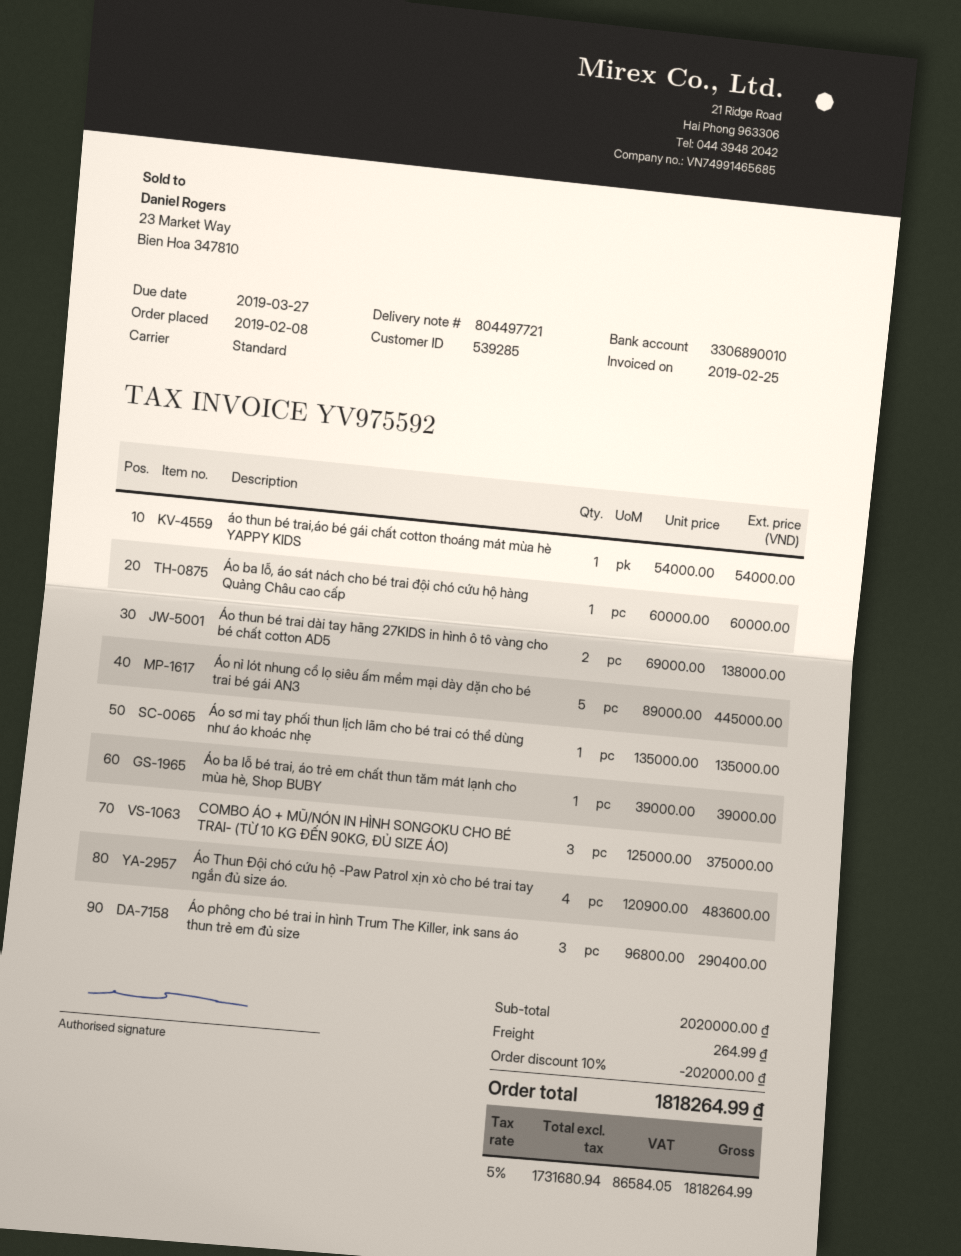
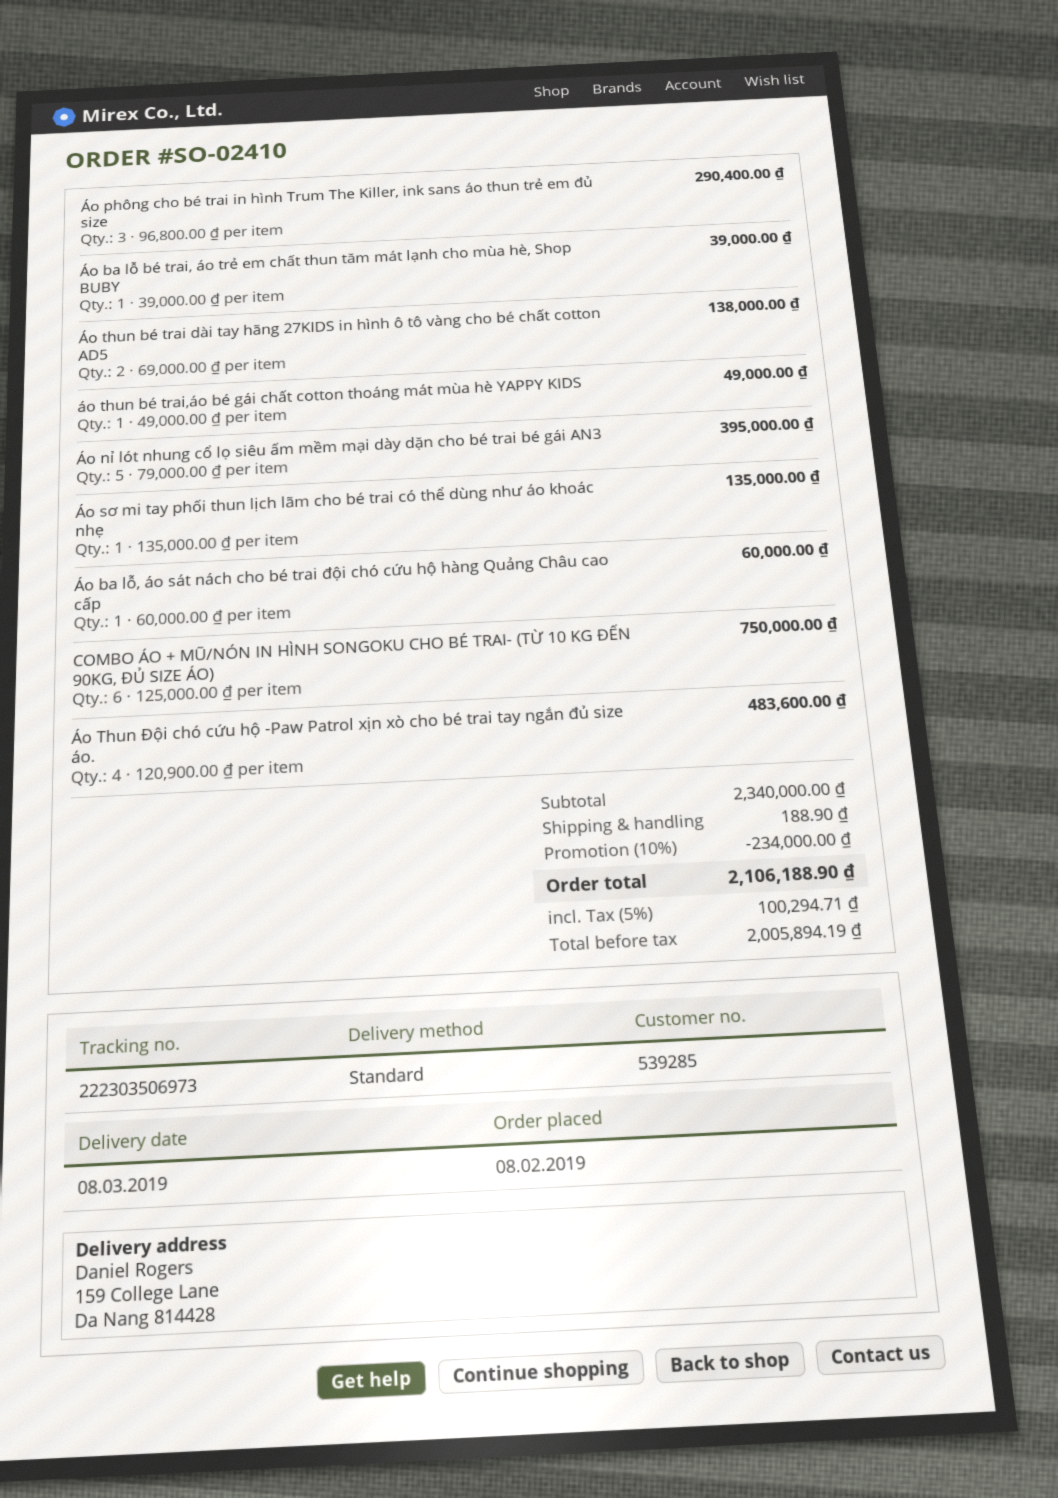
áo thun bé trai,áo bé gái chất cotton thoáng mát mùa hè YAPPY KIDS: 1 x 54000.00 = 54000.00 -> 1 x 49000.00 = 49000.00
Áo nỉ lót nhung cổ lọ siêu ấm mềm mại dày dặn cho bé trai bé gái AN3: 5 x 89000.00 = 445000.00 -> 5 x 79000.00 = 395000.00
COMBO ÁO + MŨ/NÓN IN HÌNH SONGOKU CHO BÉ TRAI- (TỪ 10 KG ĐẾN 90KG, ĐỦ SIZE ÁO): 3 x 125000.00 = 375000.00 -> 6 x 125000.00 = 750000.00
subtotal: 2020000.00 -> 2340000.00
discount: 10% = 202000.00 -> 10% = 234000.00
shipping: 264.99 -> 188.90
net: 1731680.94 -> 2005894.19
tax: 5% = 86584.05 -> 5% = 100294.71
total: 1818264.99 -> 2106188.90

